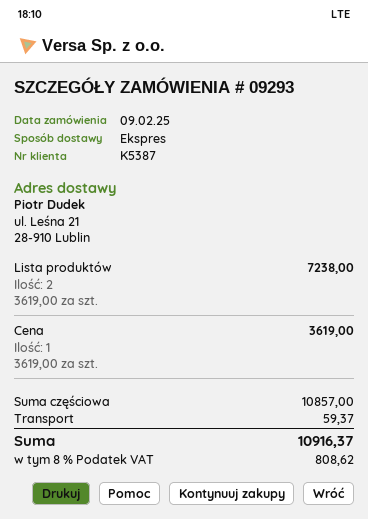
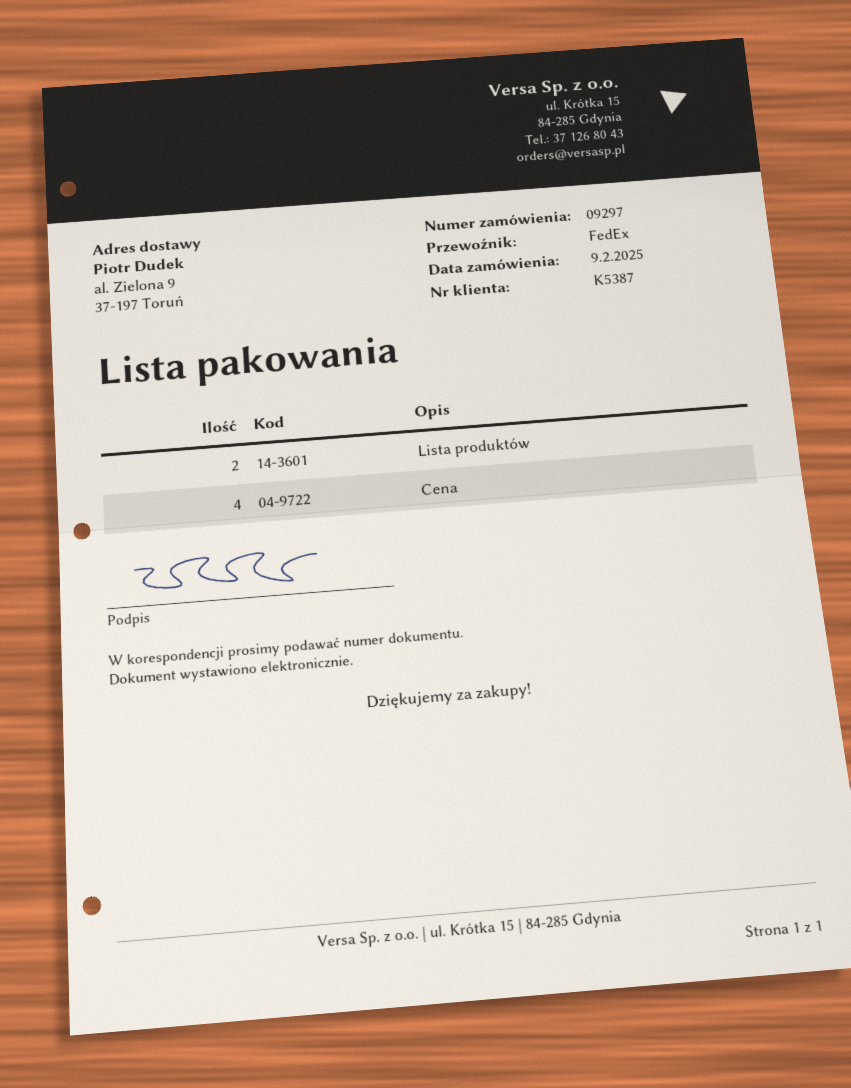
order number: 09293 -> 09297
shipping method: express -> FedEx
ship to: ul. Leśna 21, 28-910 Lublin -> al. Zielona 9, 37-197 Toruń
Cena: 1 -> 4

